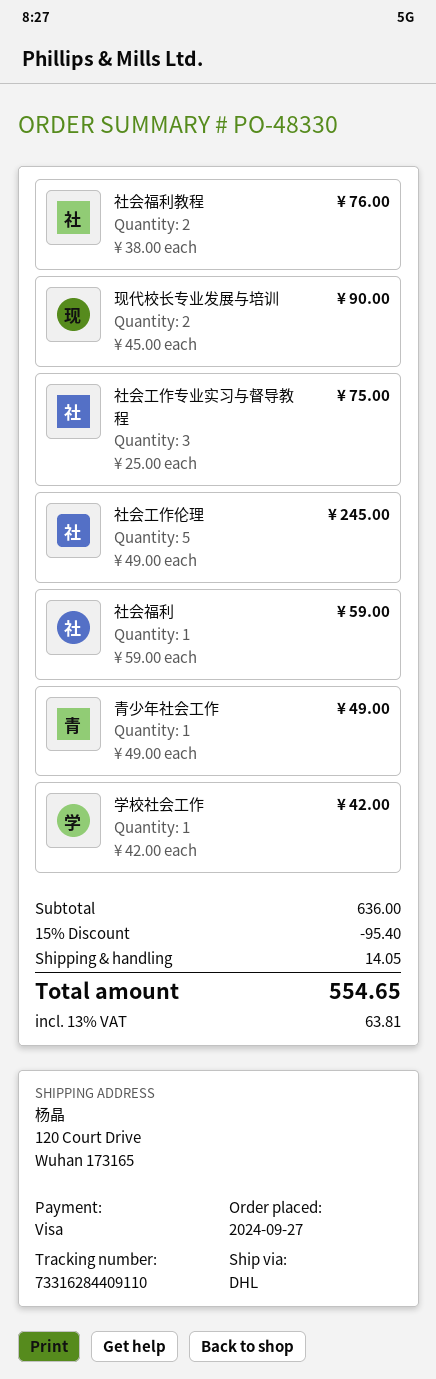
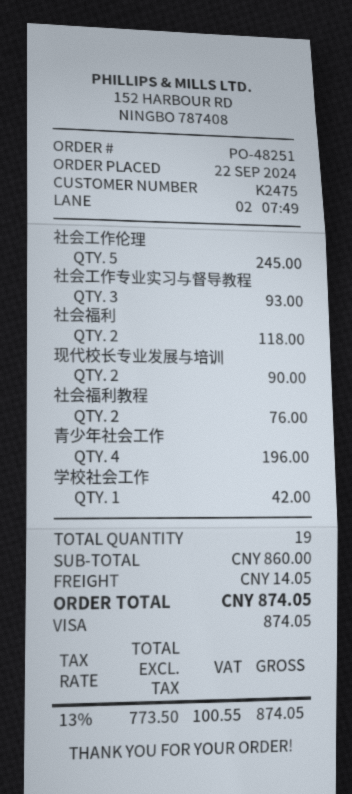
order number: PO-48330 -> PO-48251
order date: 2024-09-27 -> 2024-09-22
社会工作专业实习与督导教程: 3 for 75.00 -> 3 for 93.00
社会福利: 1 for 59.00 -> 2 for 118.00
青少年社会工作: 1 for 49.00 -> 4 for 196.00
subtotal: 636.00 -> 860.00
discount: 15% = 95.40 -> none
tax: 13% = 63.81 -> 13% = 100.55
total: 554.65 -> 874.05

